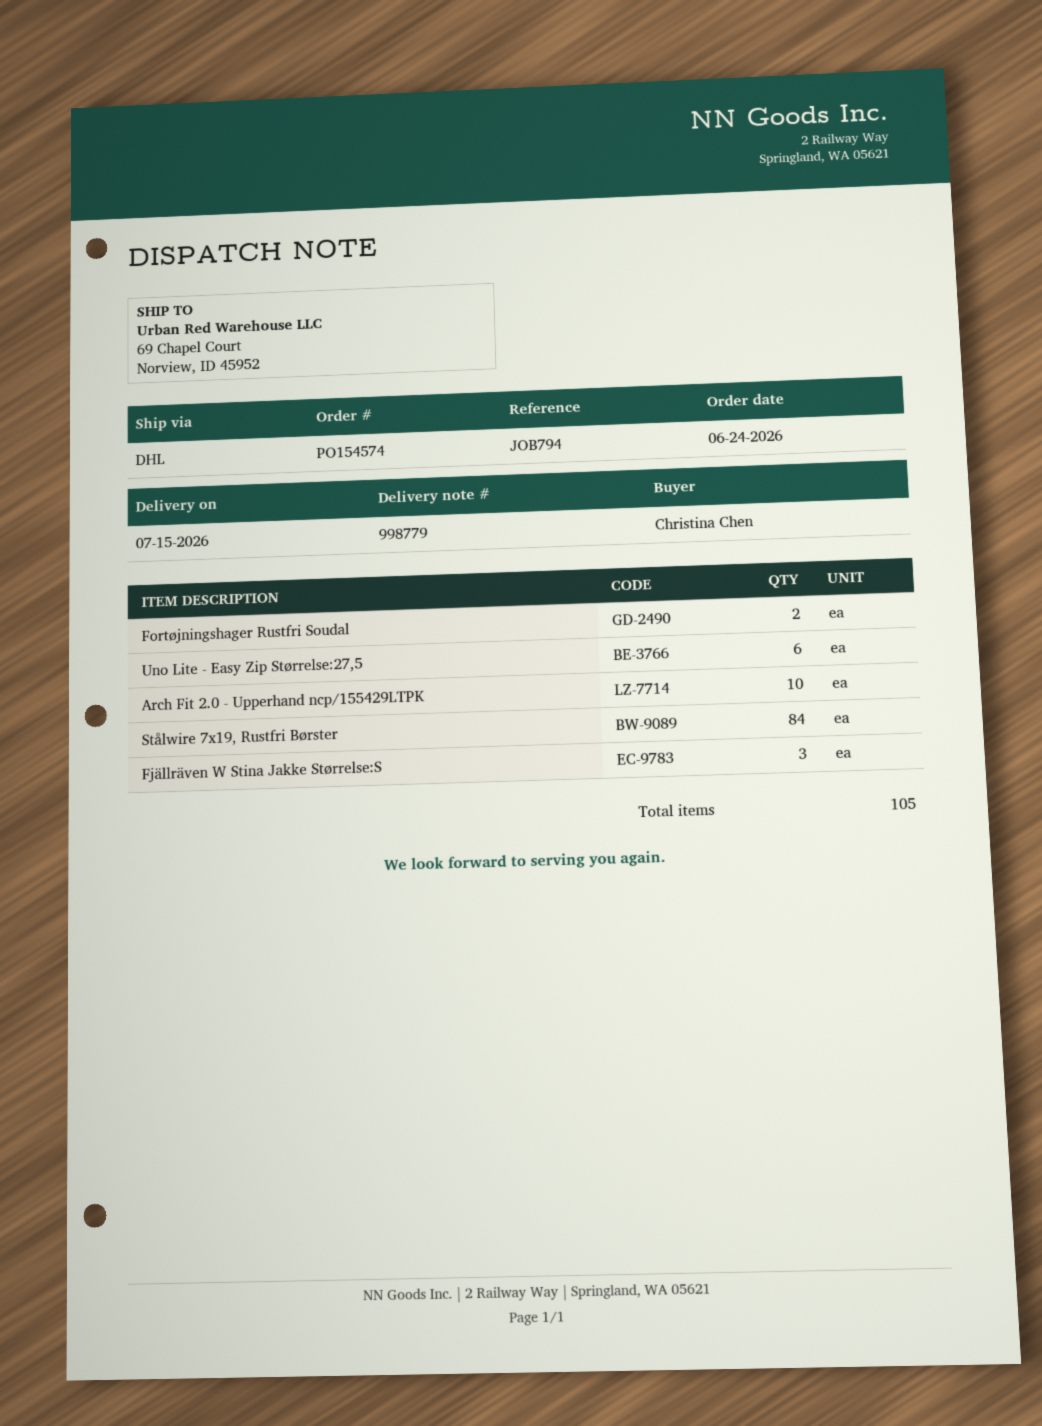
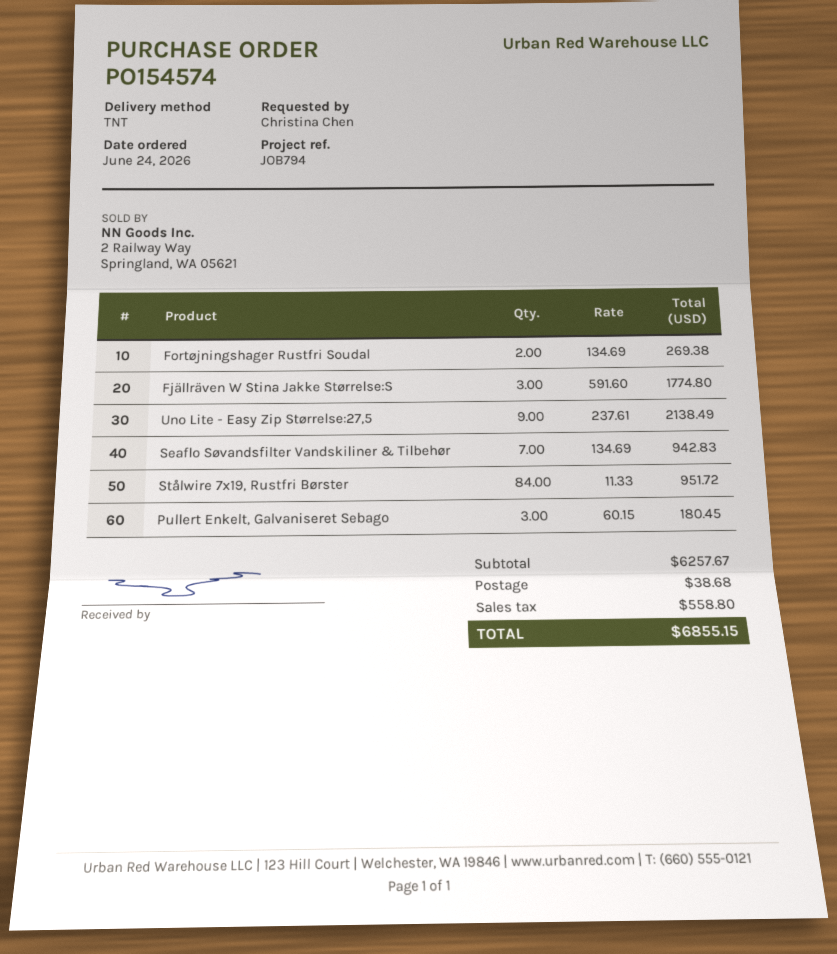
shipping method: DHL -> TNT
Uno Lite - Easy Zip Størrelse:27,5: 6 -> 9
Arch Fit 2.0 - Upperhand ncp/155429LTPK: 10 -> none
Seaflo Søvandsfilter Vandskiliner & Tilbehør: none -> 7
Pullert Enkelt, Galvaniseret Sebago: none -> 3

